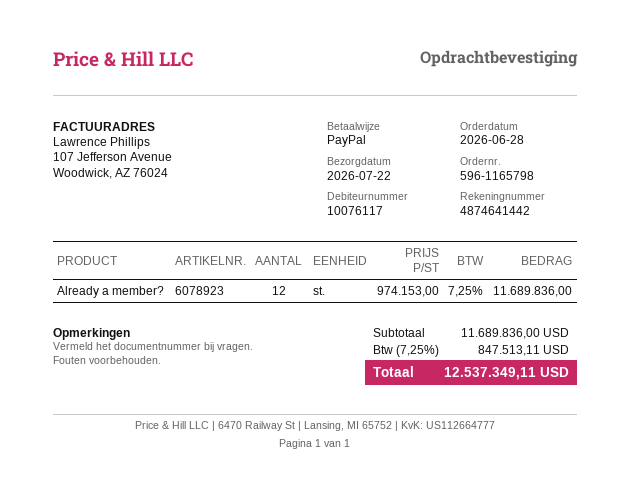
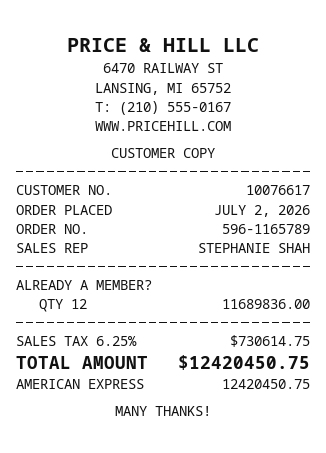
order number: 596-1165798 -> 596-1165789
order date: 2026-06-28 -> 2026-07-02
customer number: 10076117 -> 10076617
payment method: PayPal -> American Express
tax: 7.25% = 847513.11 -> 6.25% = 730614.75
total: 12537349.11 -> 12420450.75

